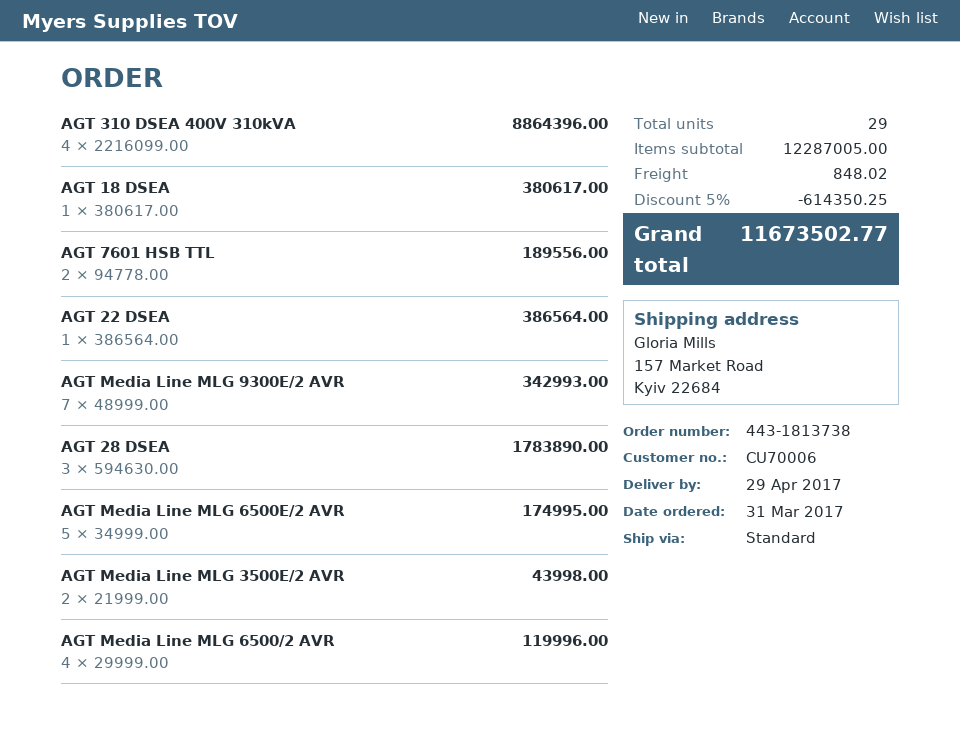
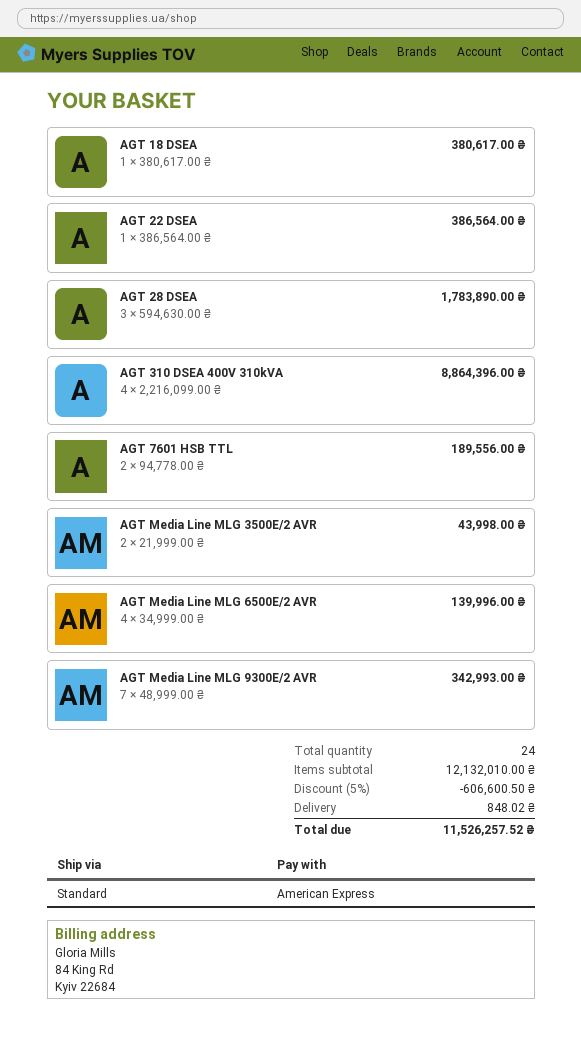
AGT Media Line MLG 6500Е/2 AVR: 5 x 34999.00 = 174995.00 -> 4 x 34999.00 = 139996.00
AGT Media Line MLG 6500/2 AVR: 4 x 29999.00 = 119996.00 -> none
total quantity: 29 -> 24
subtotal: 12287005.00 -> 12132010.00
discount: 5% = 614350.25 -> 5% = 606600.50
total: 11673502.77 -> 11526257.52

